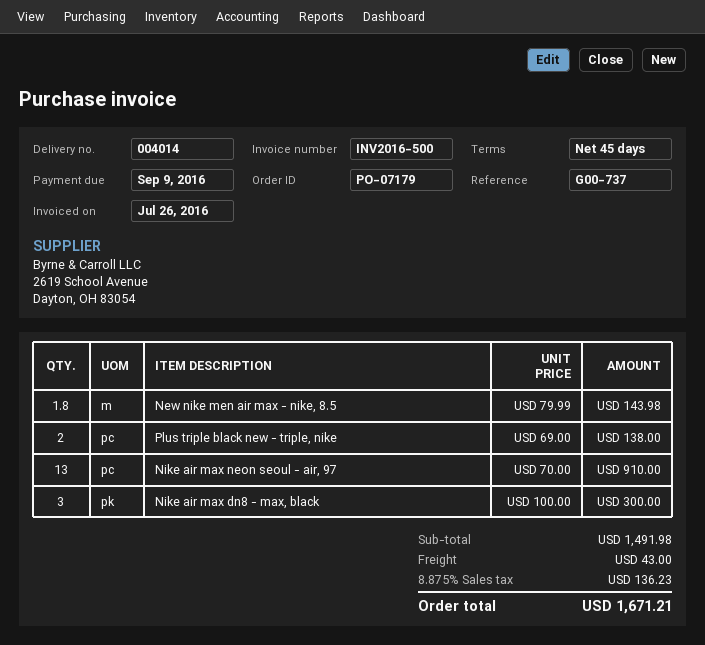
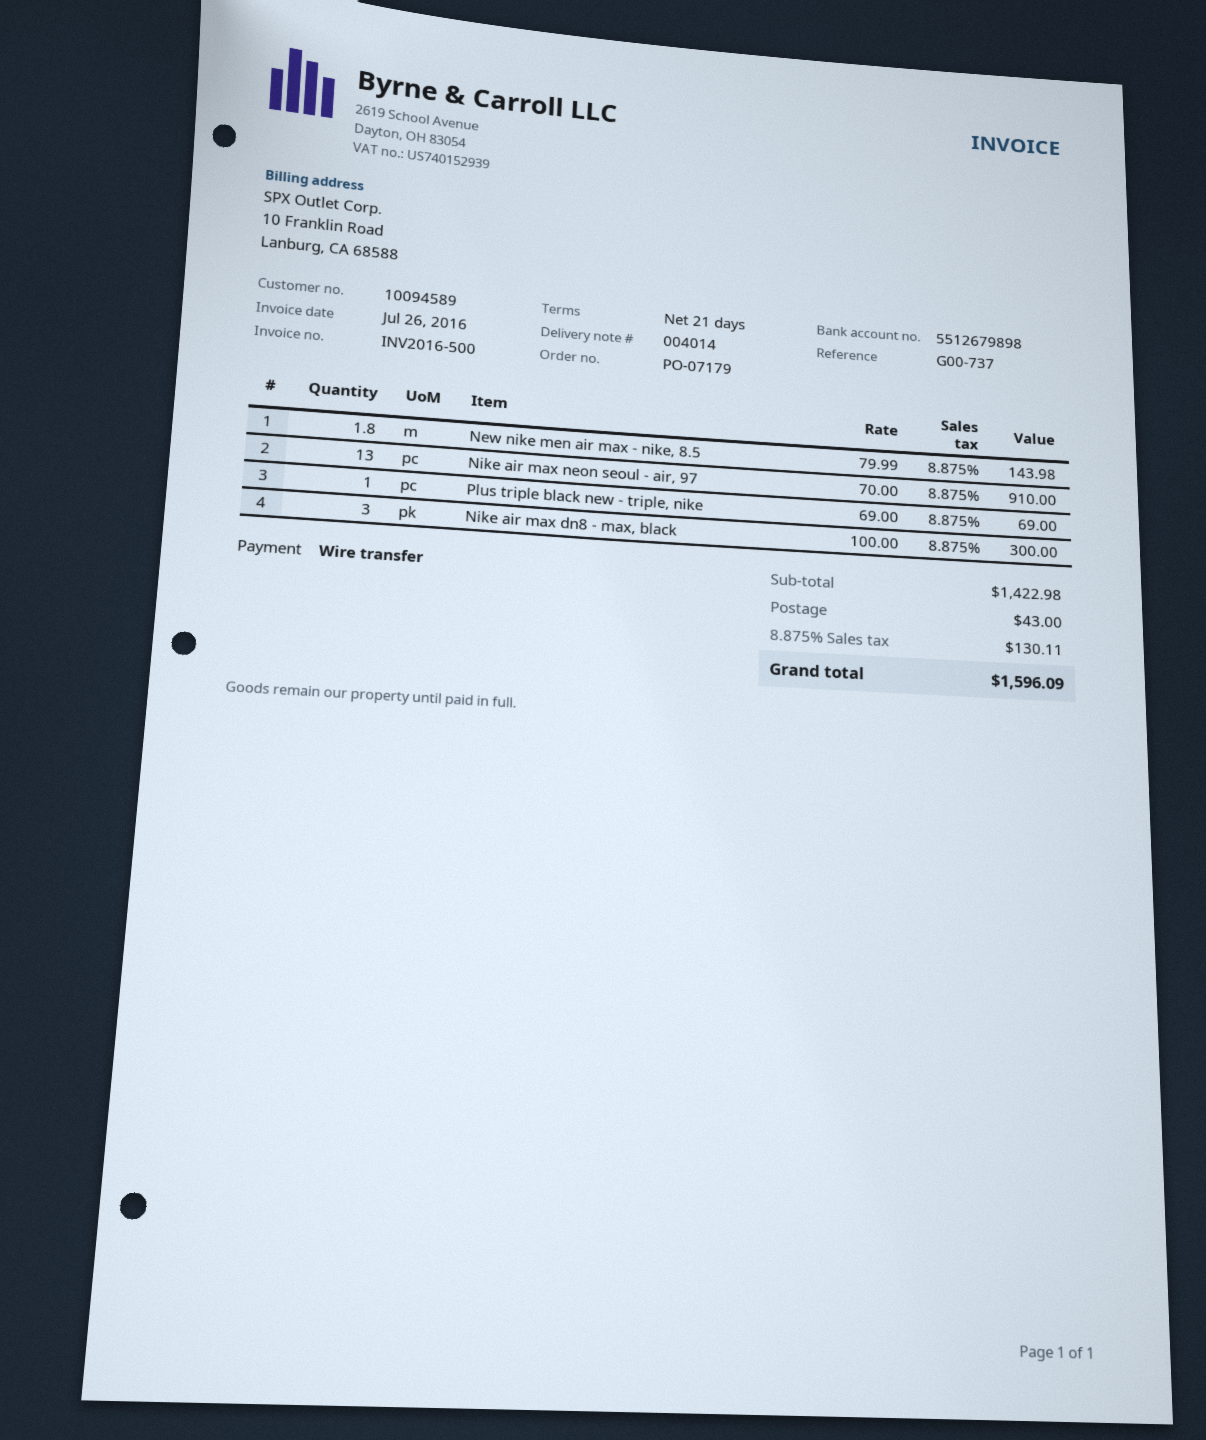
payment terms: 45 days -> 21 days
Plus triple black new - triple, nike: 2 x 69.00 = 138.00 -> 1 x 69.00 = 69.00
subtotal: 1491.98 -> 1422.98
tax: 8.875% = 136.23 -> 8.875% = 130.11
total: 1671.21 -> 1596.09

